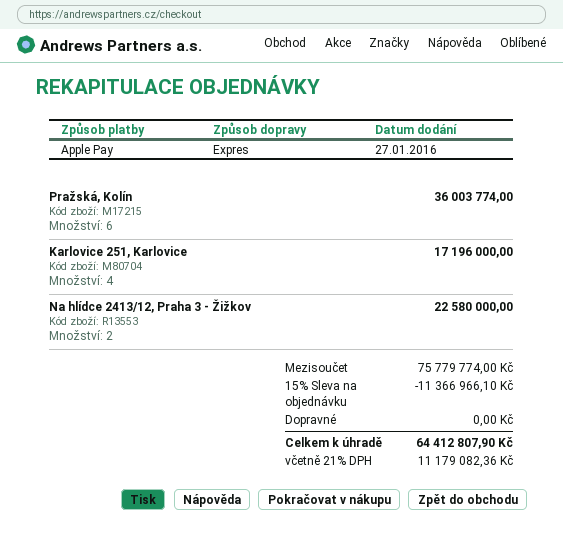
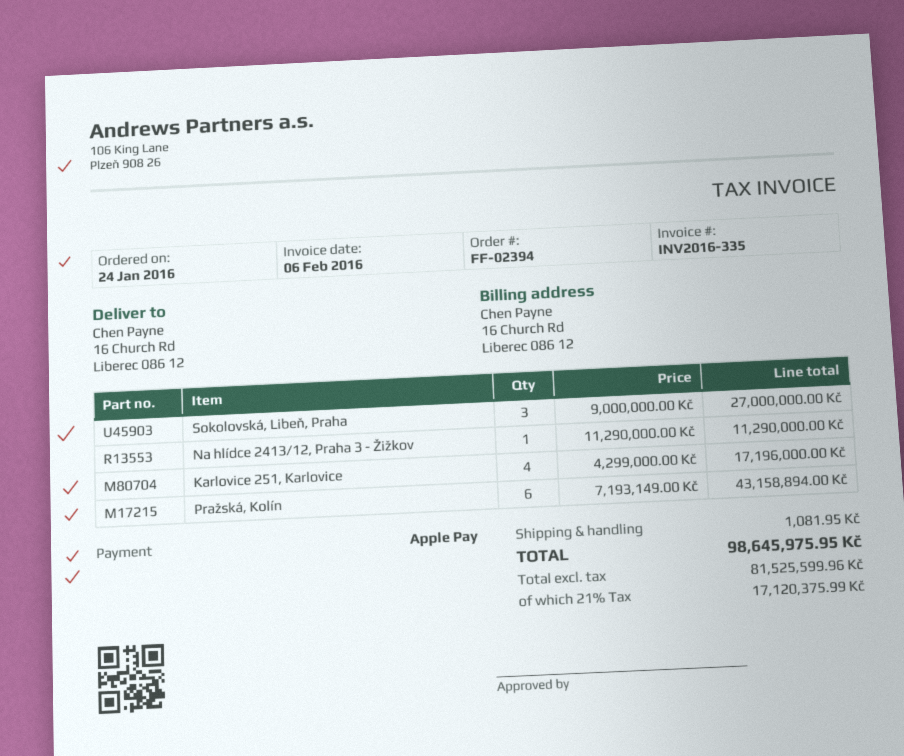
Pražská, Kolín: 6 for 36003774.00 -> 6 for 43158894.00
Na hlídce 2413/12, Praha 3 - Žižkov: 2 for 22580000.00 -> 1 for 11290000.00
Sokolovská, Libeň, Praha: none -> 3 for 27000000.00
discount: 15% = 11366966.10 -> none
shipping: 0.00 -> 1081.95
tax: 21% = 11179082.36 -> 21% = 17120375.99
total: 64412807.90 -> 98645975.95

